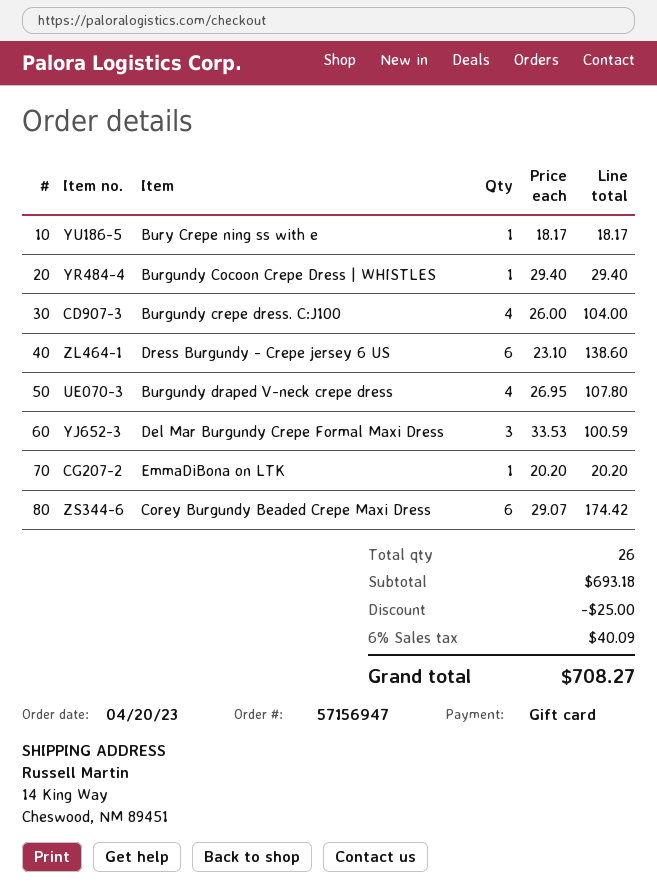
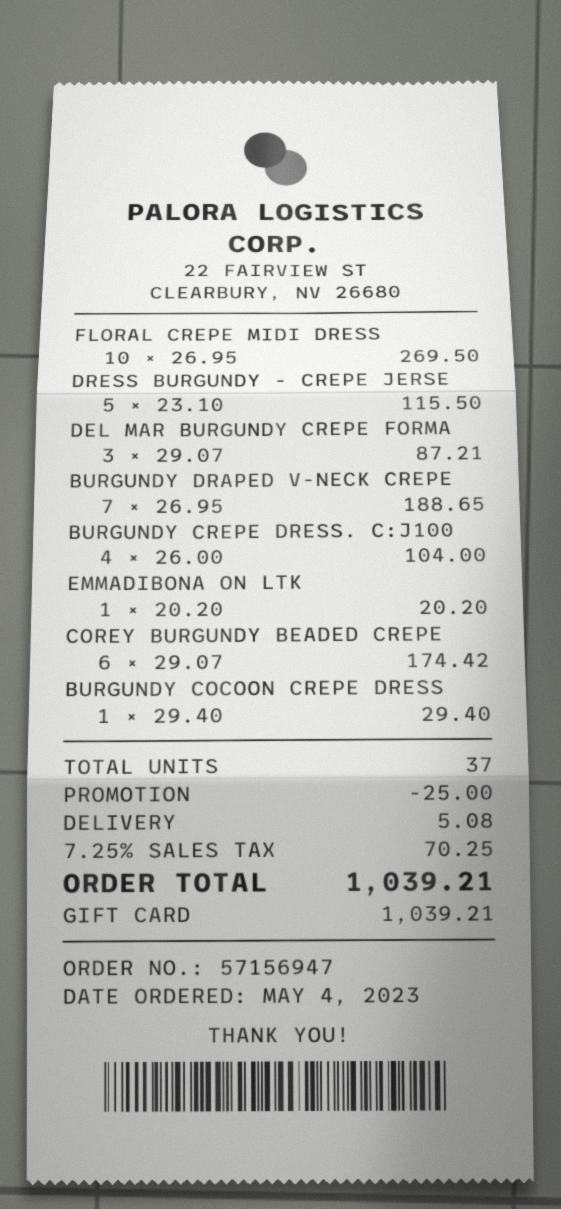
order date: 2023-04-20 -> 2023-05-04
Bury Crepe ning ss with e: 1 x 18.17 = 18.17 -> none
Dress Burgundy - Crepe jersey 6 US: 6 x 23.10 = 138.60 -> 5 x 23.10 = 115.50
Burgundy draped V-neck crepe dress: 4 x 26.95 = 107.80 -> 7 x 26.95 = 188.65
Del Mar Burgundy Crepe Formal Maxi Dress: 3 x 33.53 = 100.59 -> 3 x 29.07 = 87.21
FLORAL CREPE MIDI DRESS: none -> 10 x 26.95 = 269.50
total quantity: 26 -> 37
shipping: none -> 5.08
tax: 6% = 40.09 -> 7.25% = 70.25
total: 708.27 -> 1039.21

